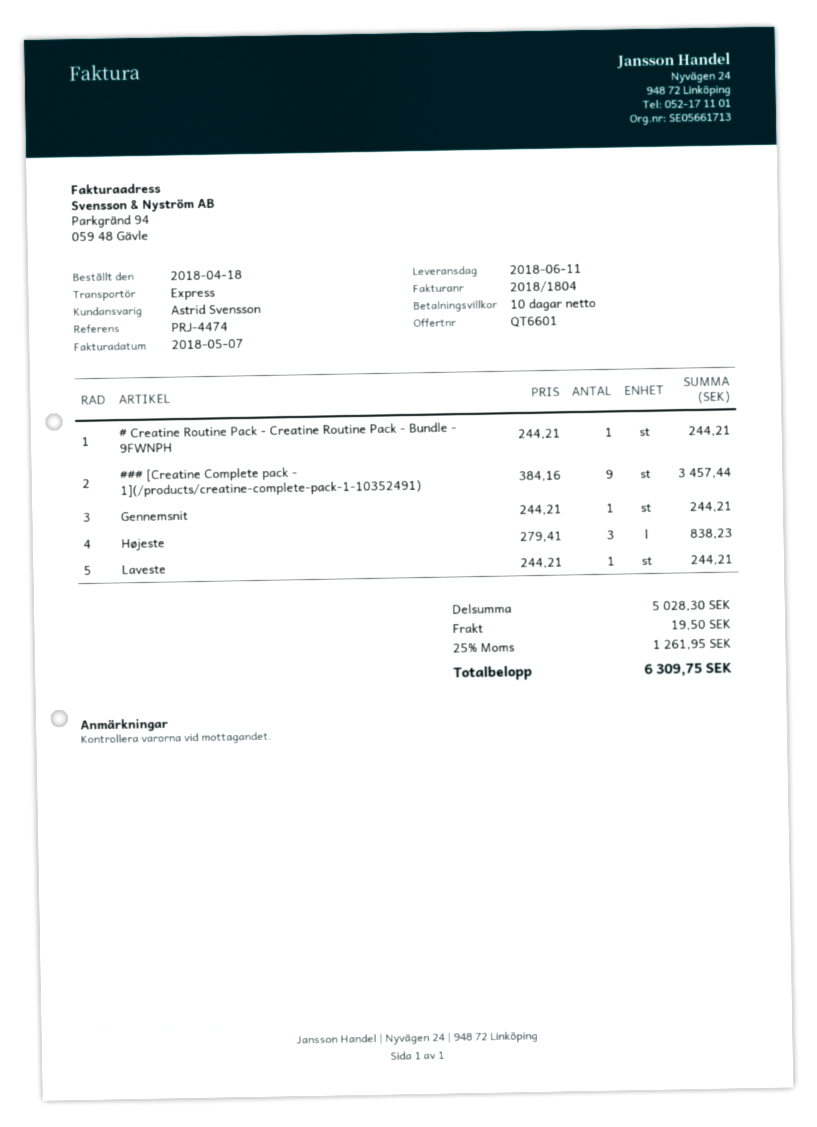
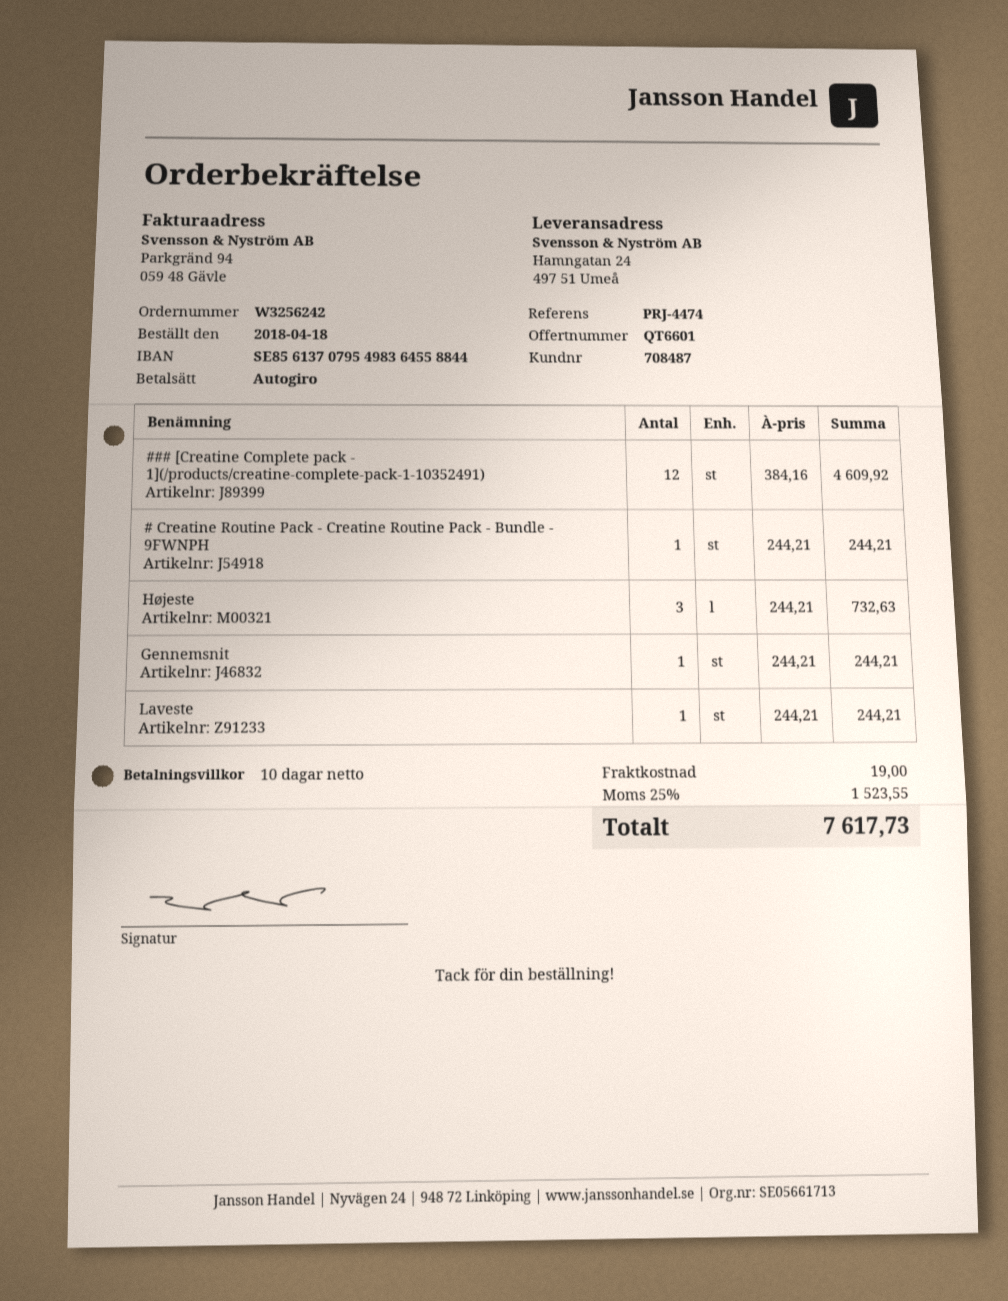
### [Creatine Complete pack - 1](/products/creatine-complete-pack-1-10352491): 9 x 384.16 = 3457.44 -> 12 x 384.16 = 4609.92
Højeste: 3 x 279.41 = 838.23 -> 3 x 244.21 = 732.63
shipping: 19.50 -> 19.00
tax: 25% = 1261.95 -> 25% = 1523.55
total: 6309.75 -> 7617.73

